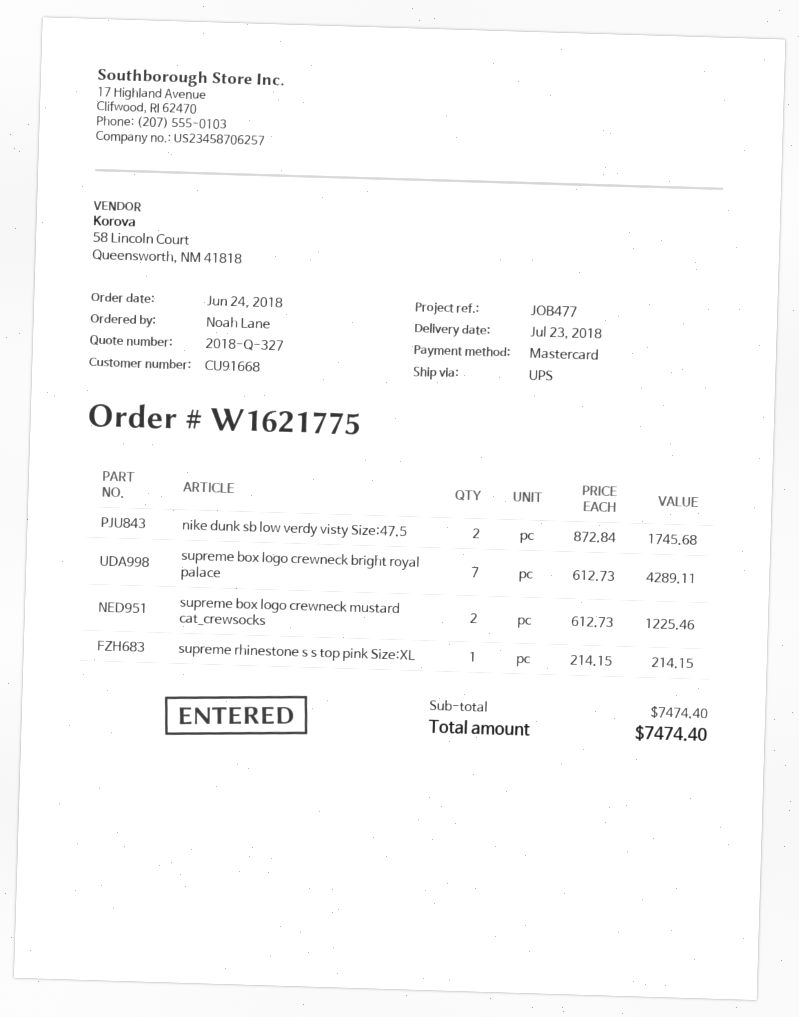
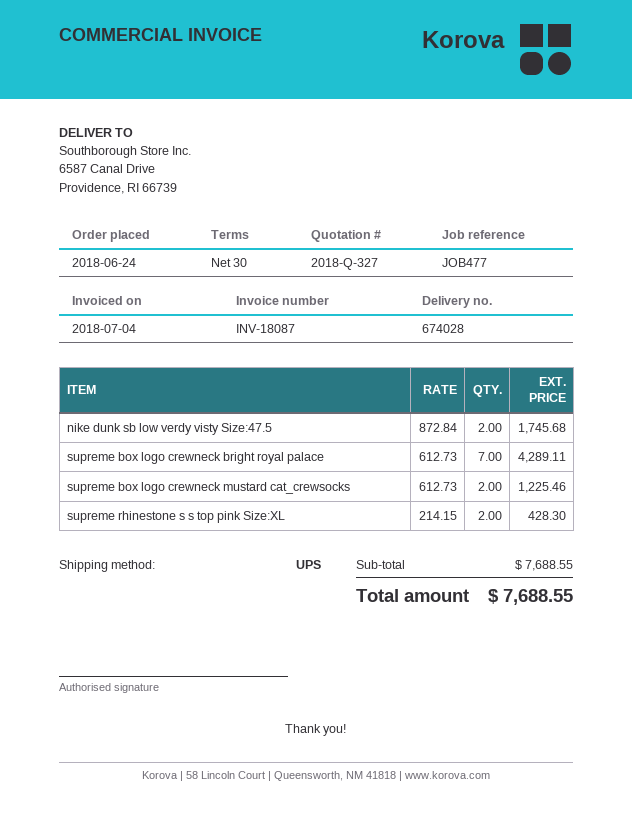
supreme rhinestone s s top pink Size:XL: 1 x 214.15 = 214.15 -> 2 x 214.15 = 428.30
subtotal: 7474.40 -> 7688.55
total: 7474.40 -> 7688.55

